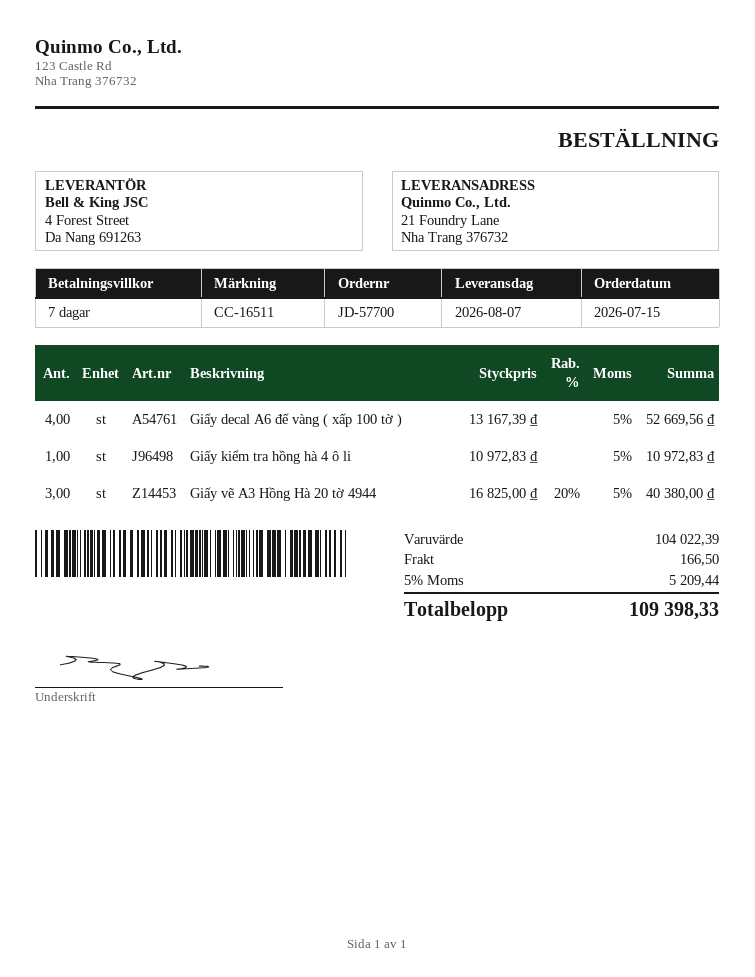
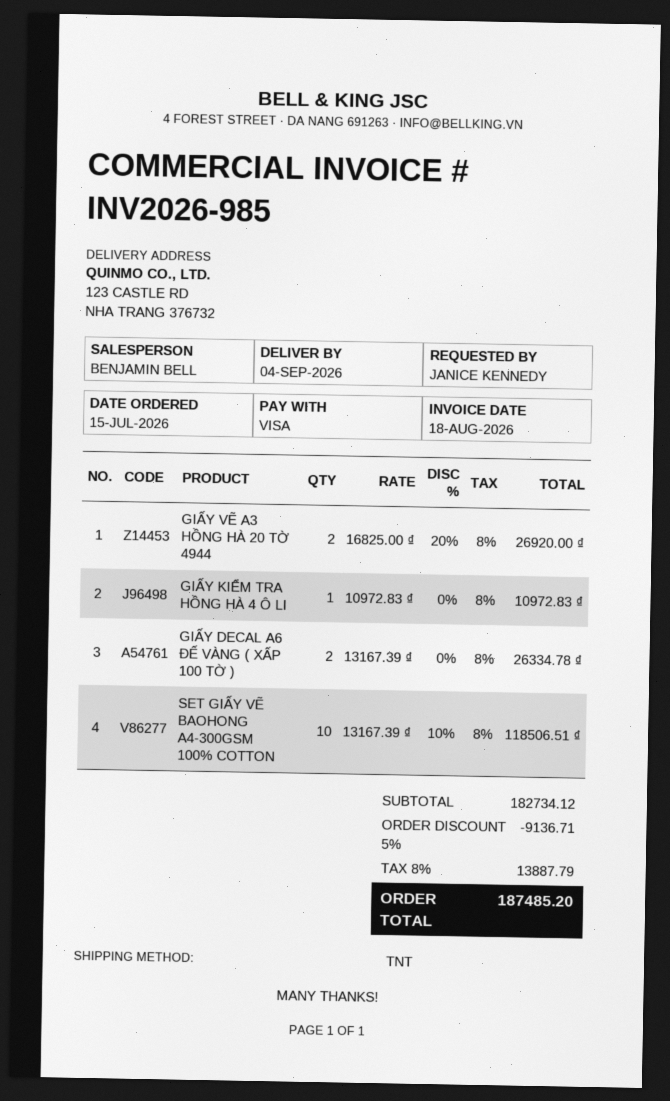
delivery date: 2026-08-07 -> 2026-09-04
ship to: 21 Foundry Lane, Nha Trang 376732 -> 123 CASTLE RD, NHA TRANG 376732
Giấy decal A6 đế vàng ( xấp 100 tờ ): 4 x 13167.39 = 52669.56 -> 2 x 13167.39 = 26334.78
Giấy vẽ A3 Hồng Hà 20 tờ 4944: 3 x 16825.00 - 20% = 40380.00 -> 2 x 16825.00 - 20% = 26920.00
SET GIẤY VẼ BAOHONG A4-300GSM 100% COTTON: none -> 10 x 13167.39 - 10% = 118506.51
subtotal: 104022.39 -> 182734.12
discount: none -> 5% = 9136.71
shipping: 166.50 -> none
tax: 5% = 5209.44 -> 8% = 13887.79
total: 109398.33 -> 187485.20

